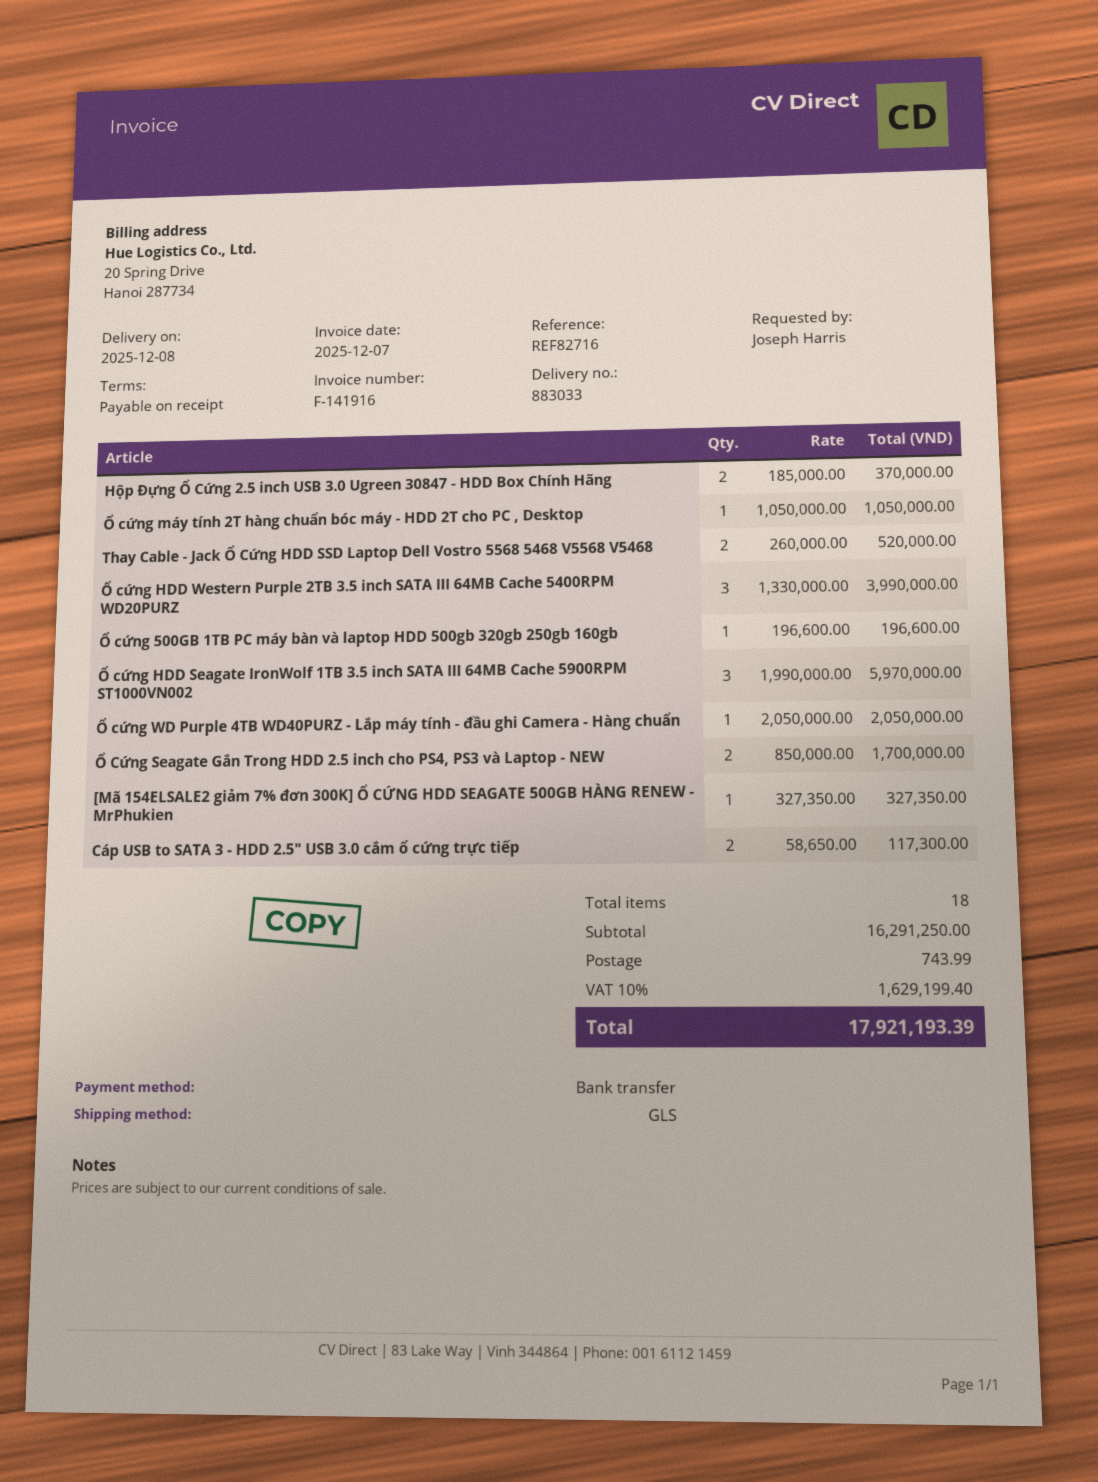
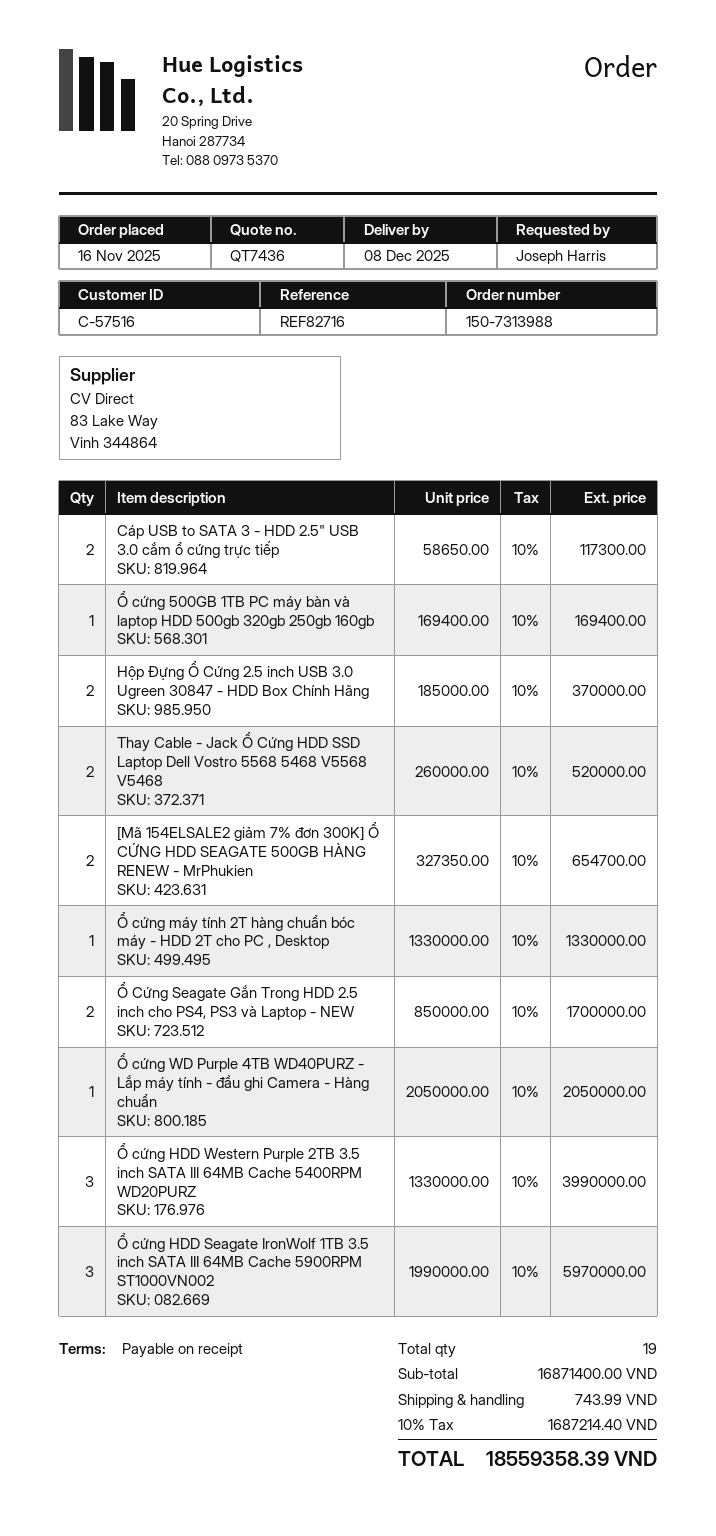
Ổ cứng máy tính 2T hàng chuẩn bóc máy - HDD 2T cho PC , Desktop: 1 x 1050000.00 = 1050000.00 -> 1 x 1330000.00 = 1330000.00
Ổ cứng 500GB 1TB PC máy bàn và laptop HDD 500gb 320gb 250gb 160gb: 1 x 196600.00 = 196600.00 -> 1 x 169400.00 = 169400.00
[Mã 154ELSALE2 giảm 7% đơn 300K] Ổ CỨNG HDD SEAGATE 500GB HÀNG RENEW - MrPhukien: 1 x 327350.00 = 327350.00 -> 2 x 327350.00 = 654700.00
total quantity: 18 -> 19
subtotal: 16291250.00 -> 16871400.00
tax: 10% = 1629199.40 -> 10% = 1687214.40
total: 17921193.39 -> 18559358.39

